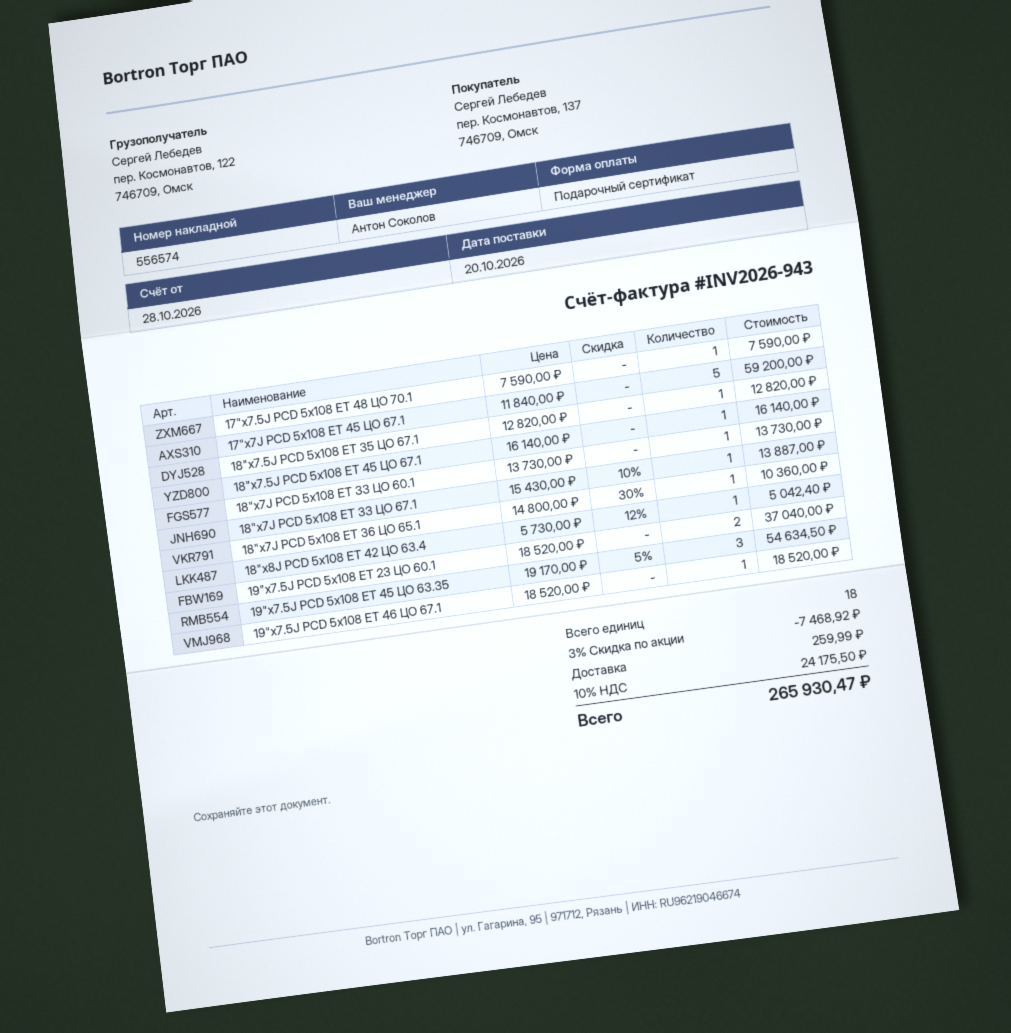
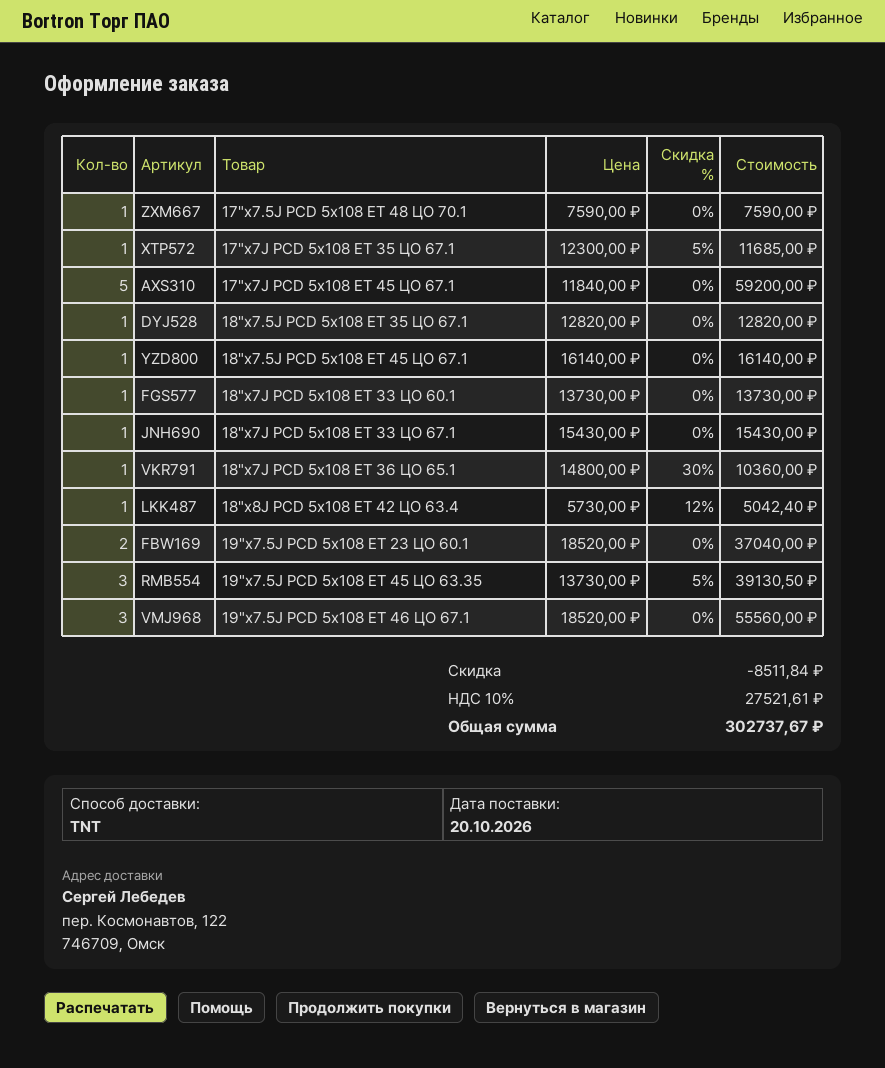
18"x7J PCD 5x108 ЕТ 33 ЦО 67.1: 1 x 15430.00 - 10% = 13887.00 -> 1 x 15430.00 = 15430.00
19"x7.5J PCD 5x108 ЕТ 45 ЦО 63.35: 3 x 19170.00 - 5% = 54634.50 -> 3 x 13730.00 - 5% = 39130.50
19"x7.5J PCD 5x108 ЕТ 46 ЦО 67.1: 1 x 18520.00 = 18520.00 -> 3 x 18520.00 = 55560.00
17"x7J PCD 5x108 ЕТ 35 ЦО 67.1: none -> 1 x 12300.00 - 5% = 11685.00
discount: 7468.92 -> 8511.84
shipping: 259.99 -> none
tax: 10% = 24175.50 -> 10% = 27521.61
total: 265930.47 -> 302737.67

